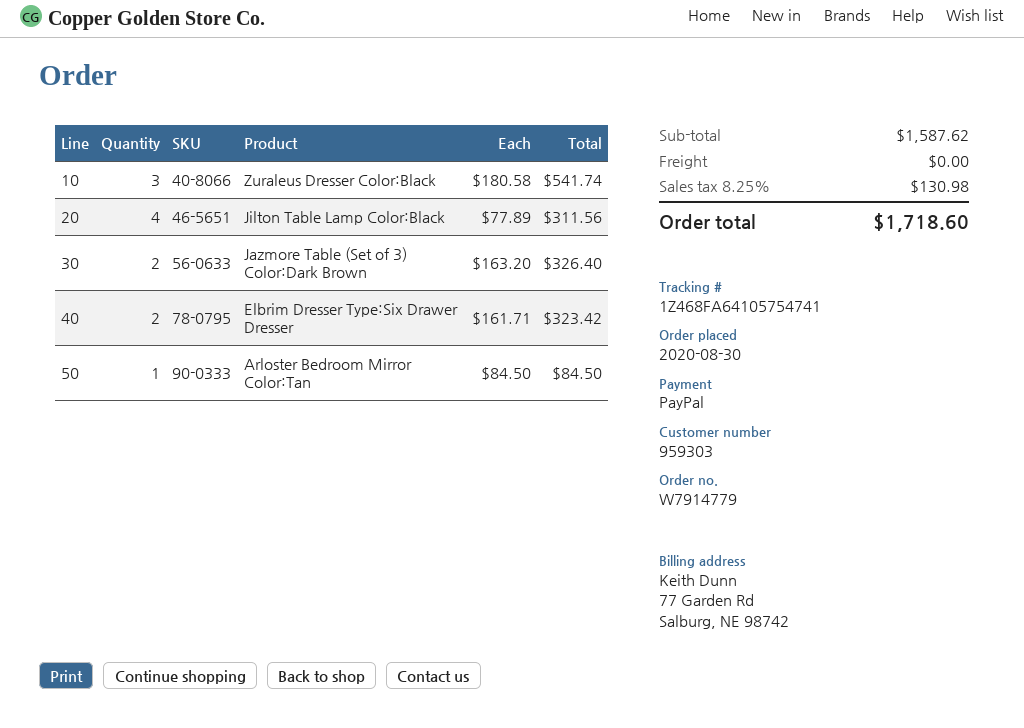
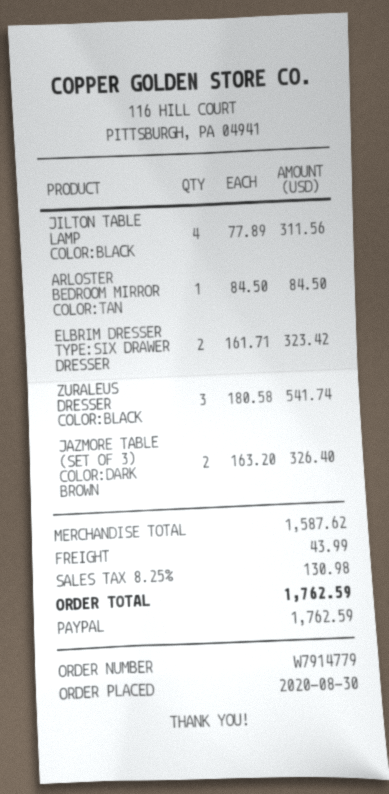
shipping: 0.00 -> 43.99
total: 1718.60 -> 1762.59

